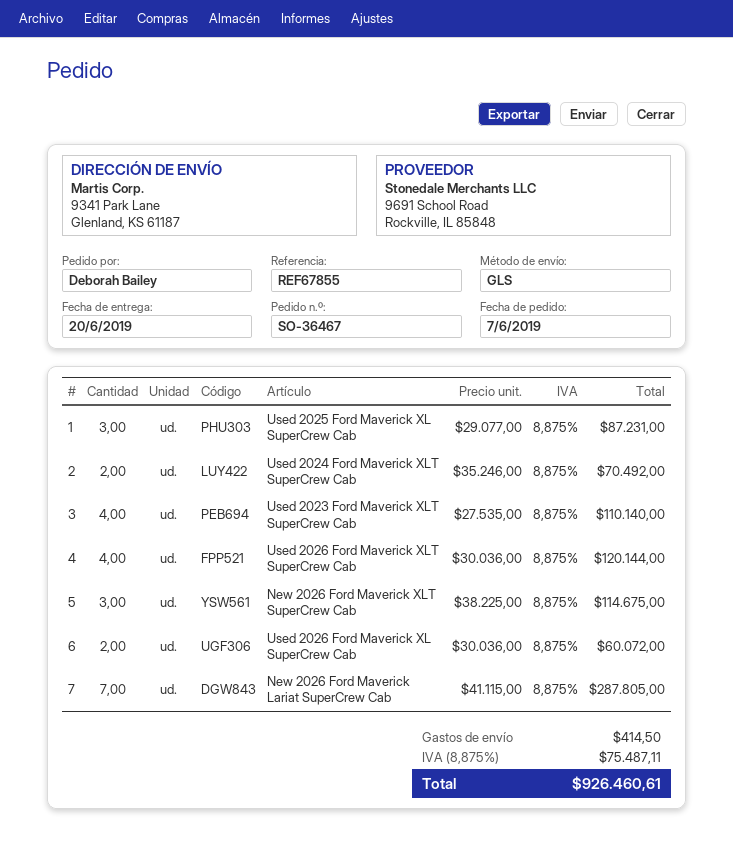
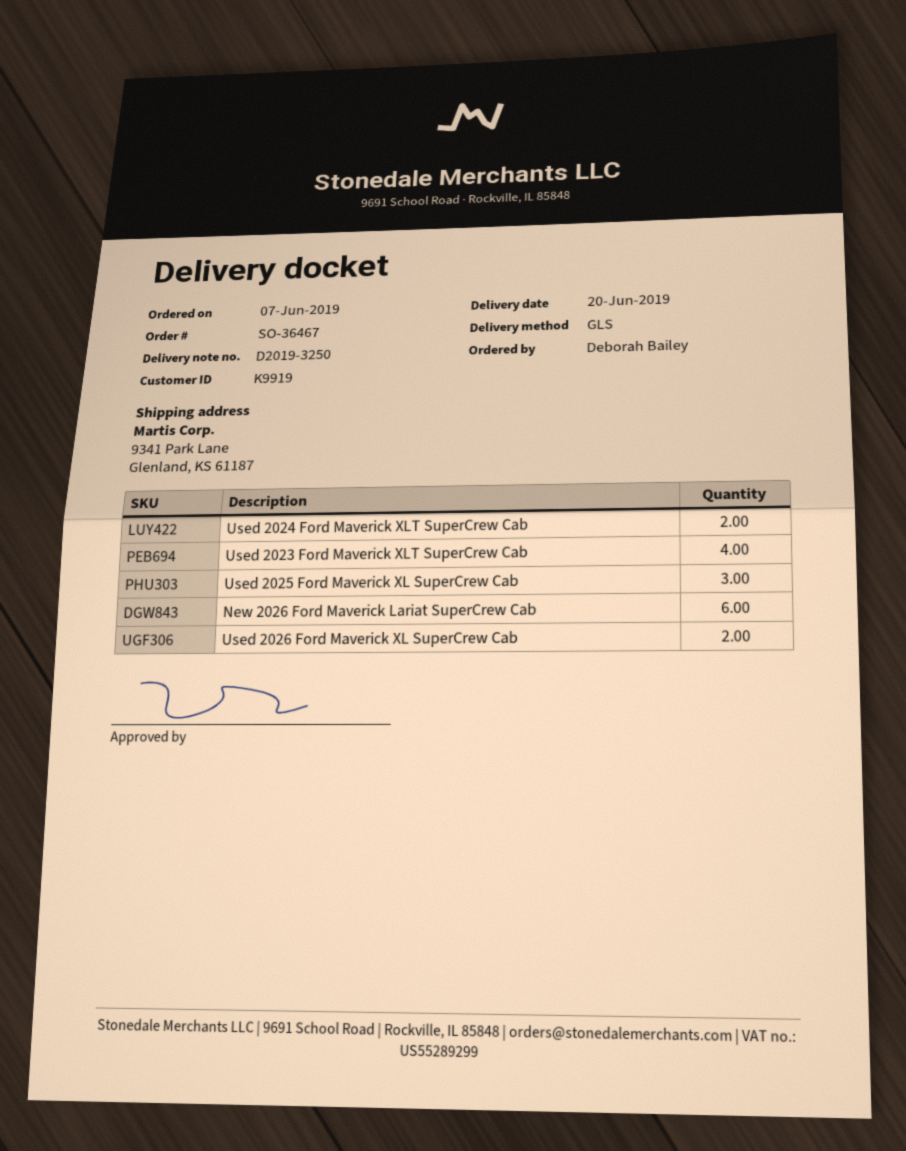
Used 2026 Ford Maverick XLT SuperCrew Cab: 4 -> none
New 2026 Ford Maverick XLT SuperCrew Cab: 3 -> none
New 2026 Ford Maverick Lariat SuperCrew Cab: 7 -> 6

